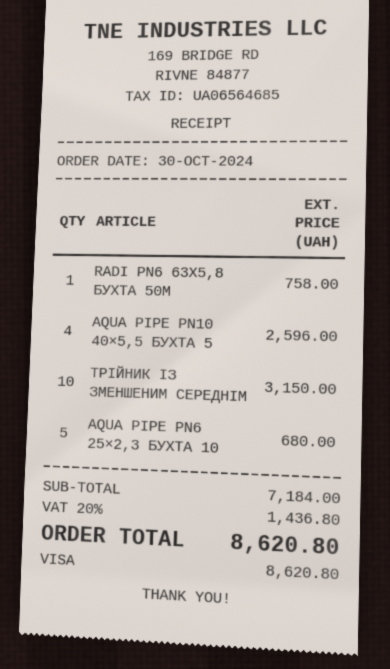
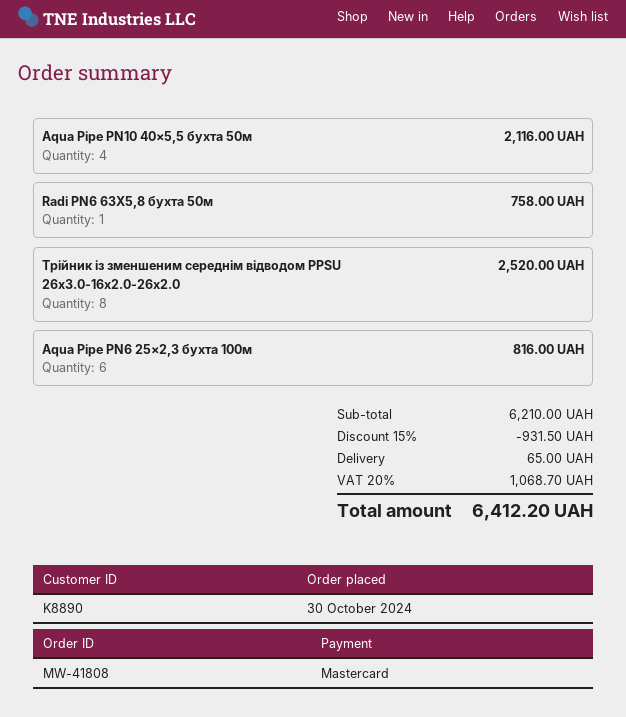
payment method: Visa -> Mastercard
AQUA PIPE PN10 40×5,5 БУХТА 5: 4 for 2596.00 -> 4 for 2116.00
ТРІЙНИК ІЗ ЗМЕНШЕНИМ СЕРЕДНІМ: 10 for 3150.00 -> 8 for 2520.00
AQUA PIPE PN6 25×2,3 БУХТА 10: 5 for 680.00 -> 6 for 816.00
subtotal: 7184.00 -> 6210.00
discount: none -> 15% = 931.50
shipping: none -> 65.00
tax: 20% = 1436.80 -> 20% = 1068.70
total: 8620.80 -> 6412.20

